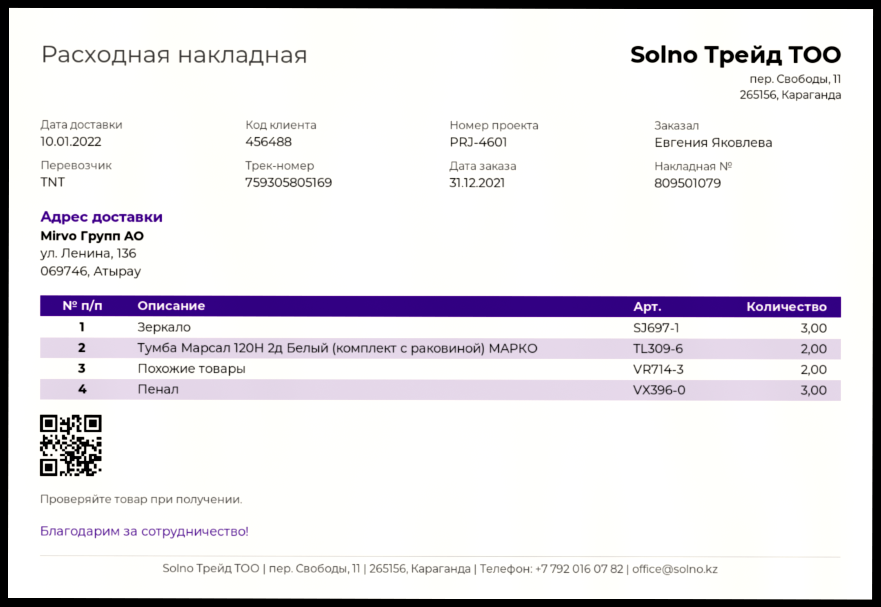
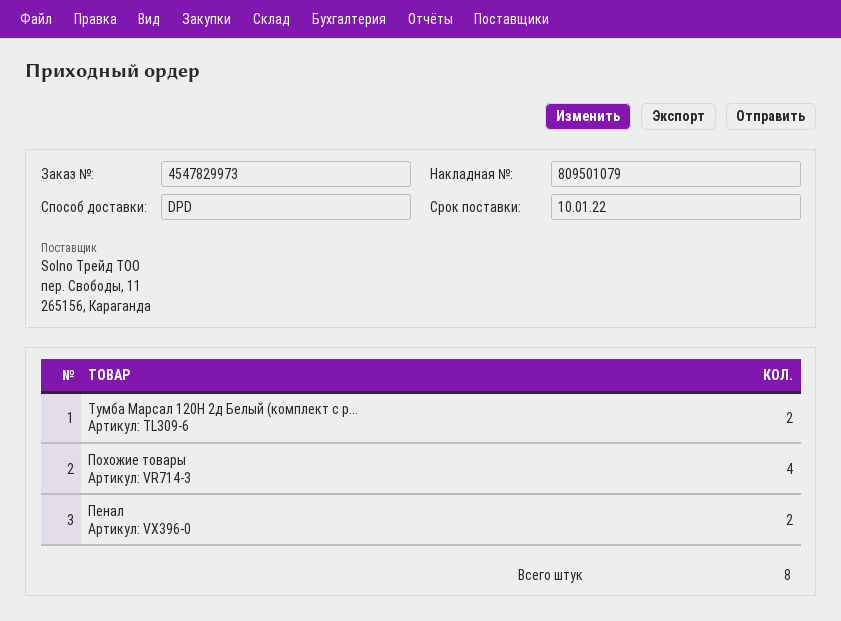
shipping method: TNT -> DPD
Зеркало: 3 -> none
Похожие товары: 2 -> 4
Пенал: 3 -> 2

